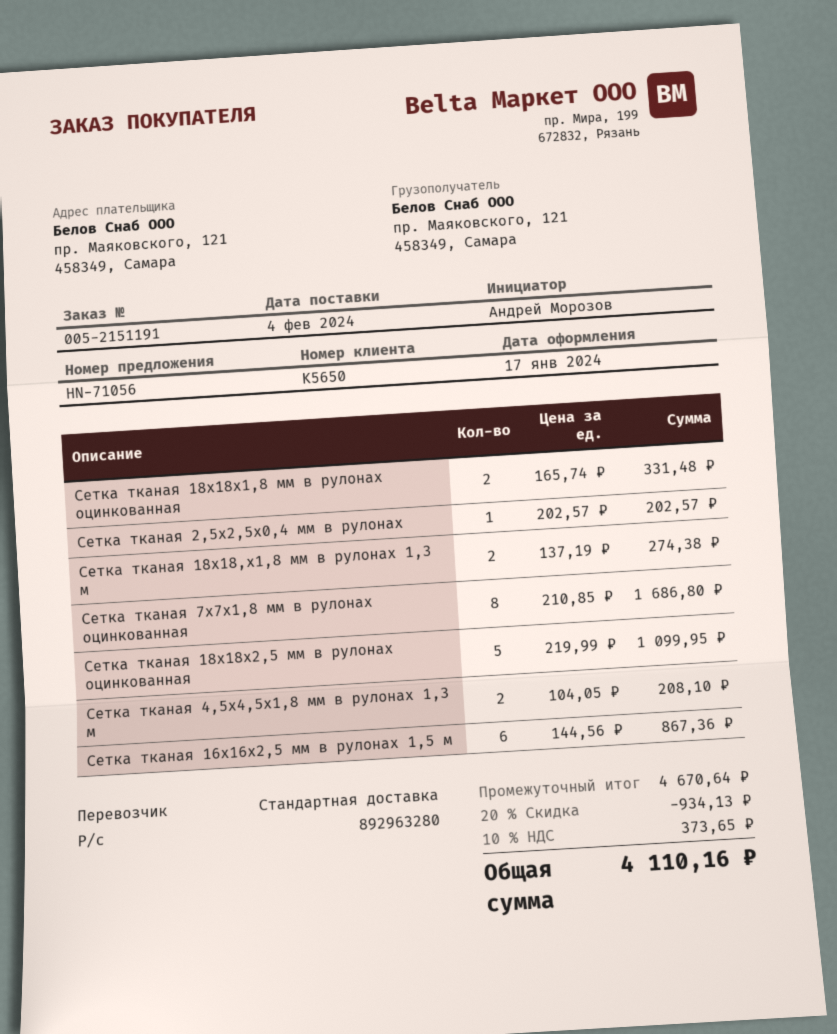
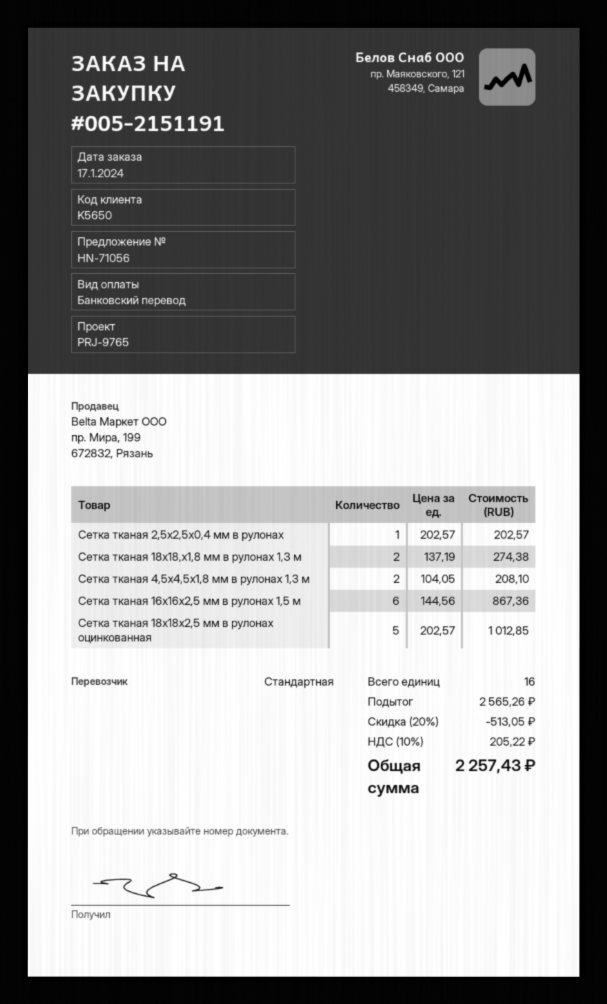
Сетка тканая 18х18х1,8 мм в рулонах оцинкованная: 2 x 165.74 = 331.48 -> none
Сетка тканая 7х7х1,8 мм в рулонах оцинкованная: 8 x 210.85 = 1686.80 -> none
Сетка тканая 18х18х2,5 мм в рулонах оцинкованная: 5 x 219.99 = 1099.95 -> 5 x 202.57 = 1012.85
subtotal: 4670.64 -> 2565.26
discount: 20% = 934.13 -> 20% = 513.05
tax: 10% = 373.65 -> 10% = 205.22
total: 4110.16 -> 2257.43

